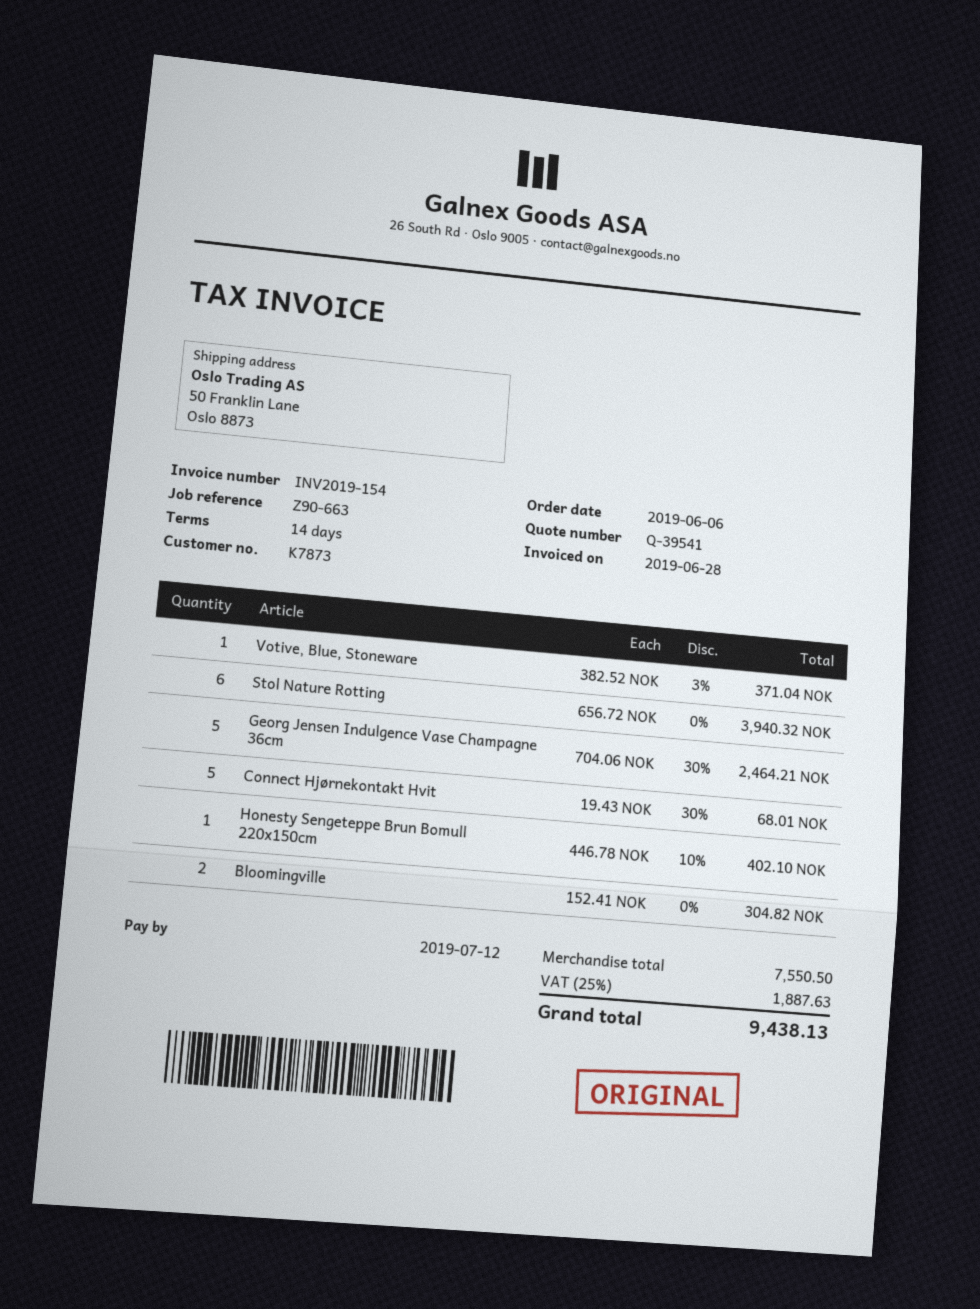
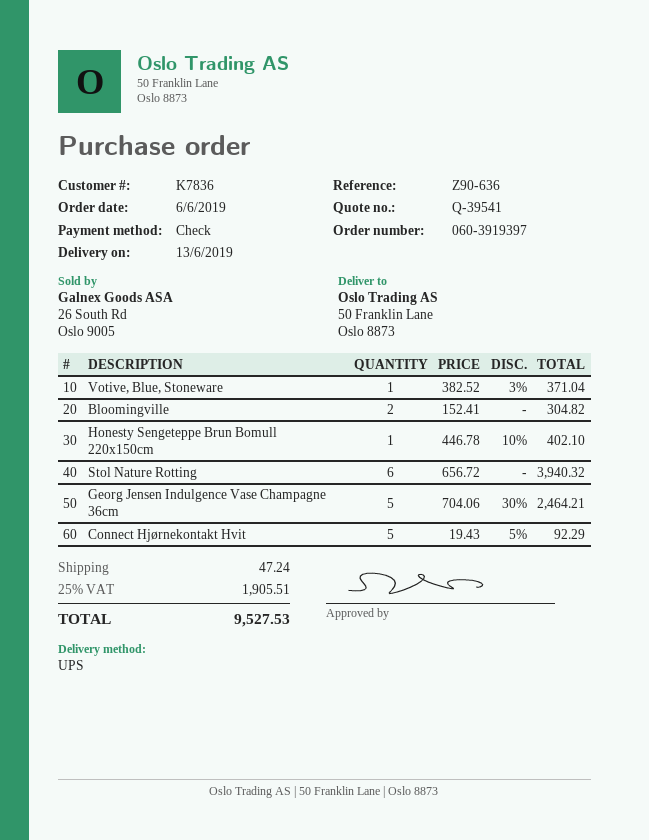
customer number: K7873 -> K7836
reference: Z90-663 -> Z90-636
Connect Hjørnekontakt Hvit: 5 x 19.43 - 30% = 68.01 -> 5 x 19.43 - 5% = 92.29
shipping: none -> 47.24
tax: 25% = 1887.63 -> 25% = 1905.51
total: 9438.13 -> 9527.53

